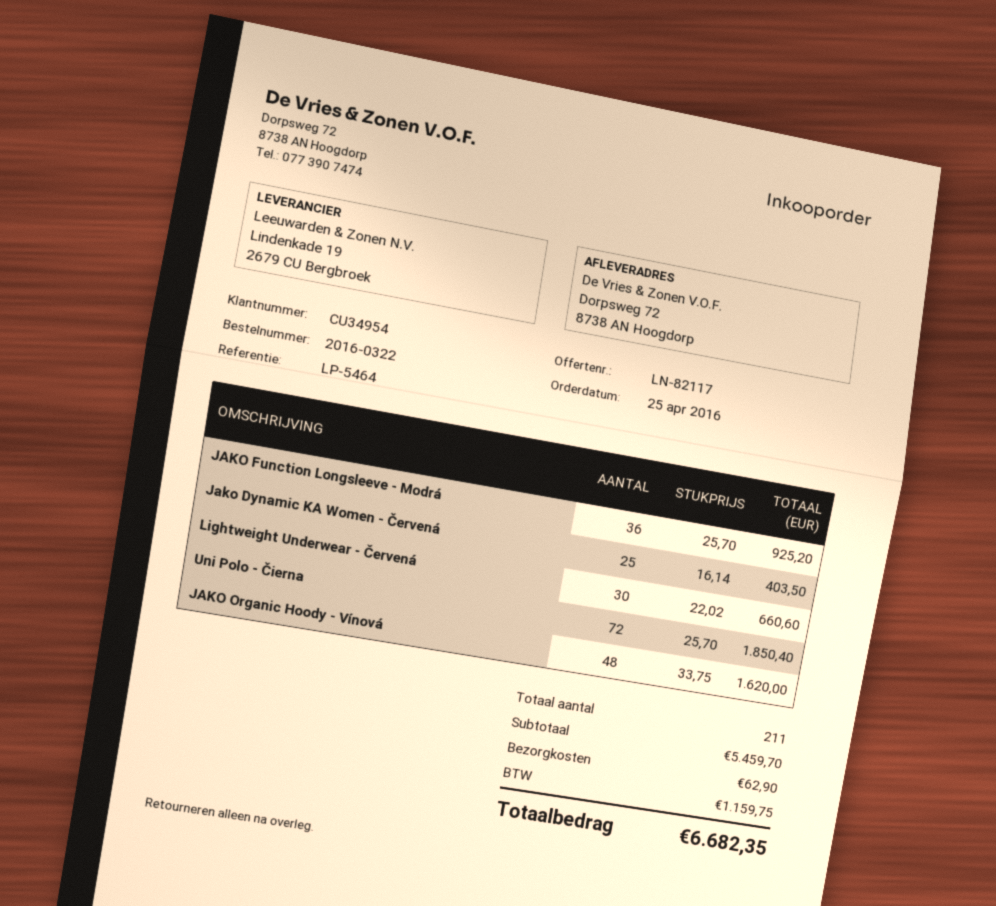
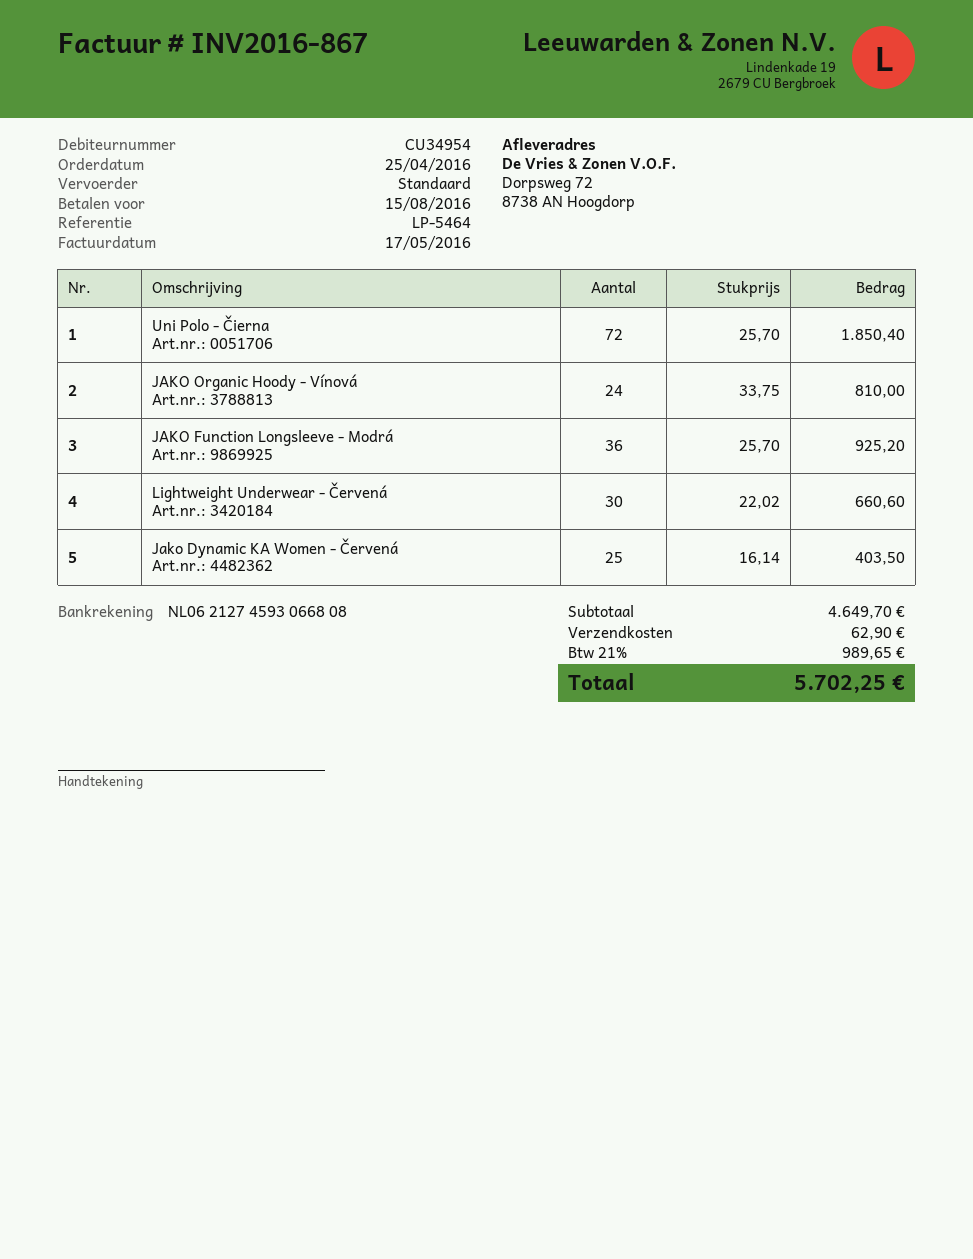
JAKO Organic Hoody - Vínová: 48 x 33.75 = 1620.00 -> 24 x 33.75 = 810.00
subtotal: 5459.70 -> 4649.70
tax: 1159.75 -> 989.65
total: 6682.35 -> 5702.25

